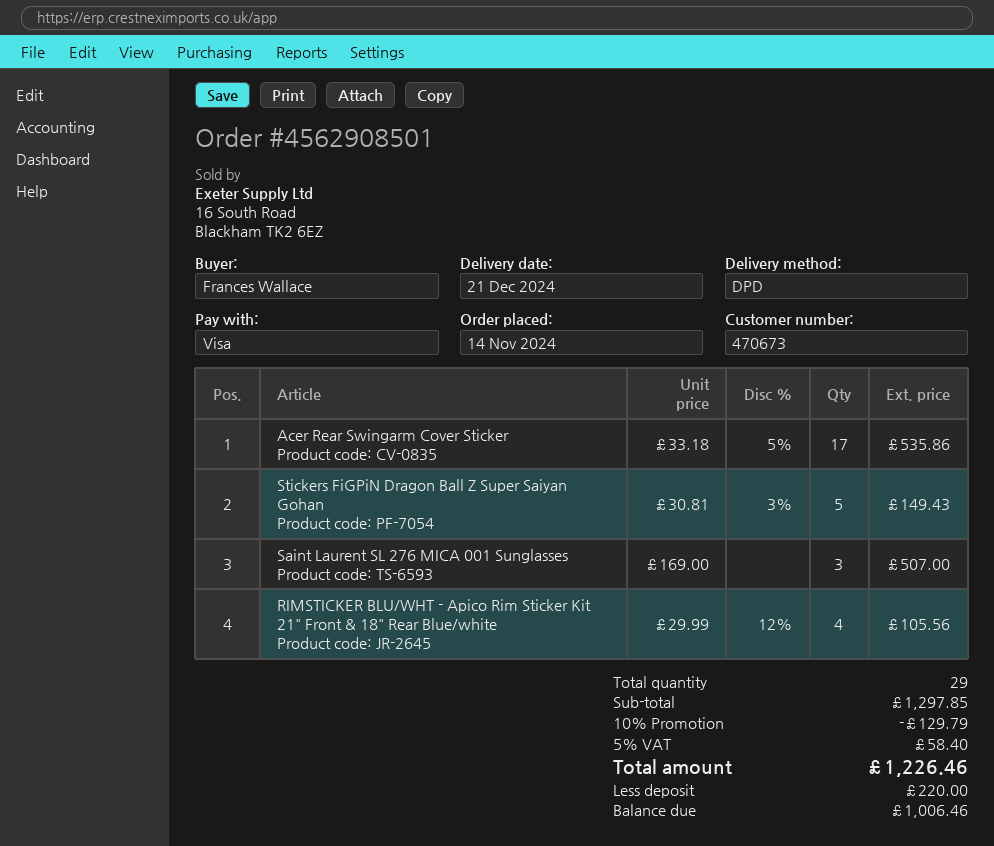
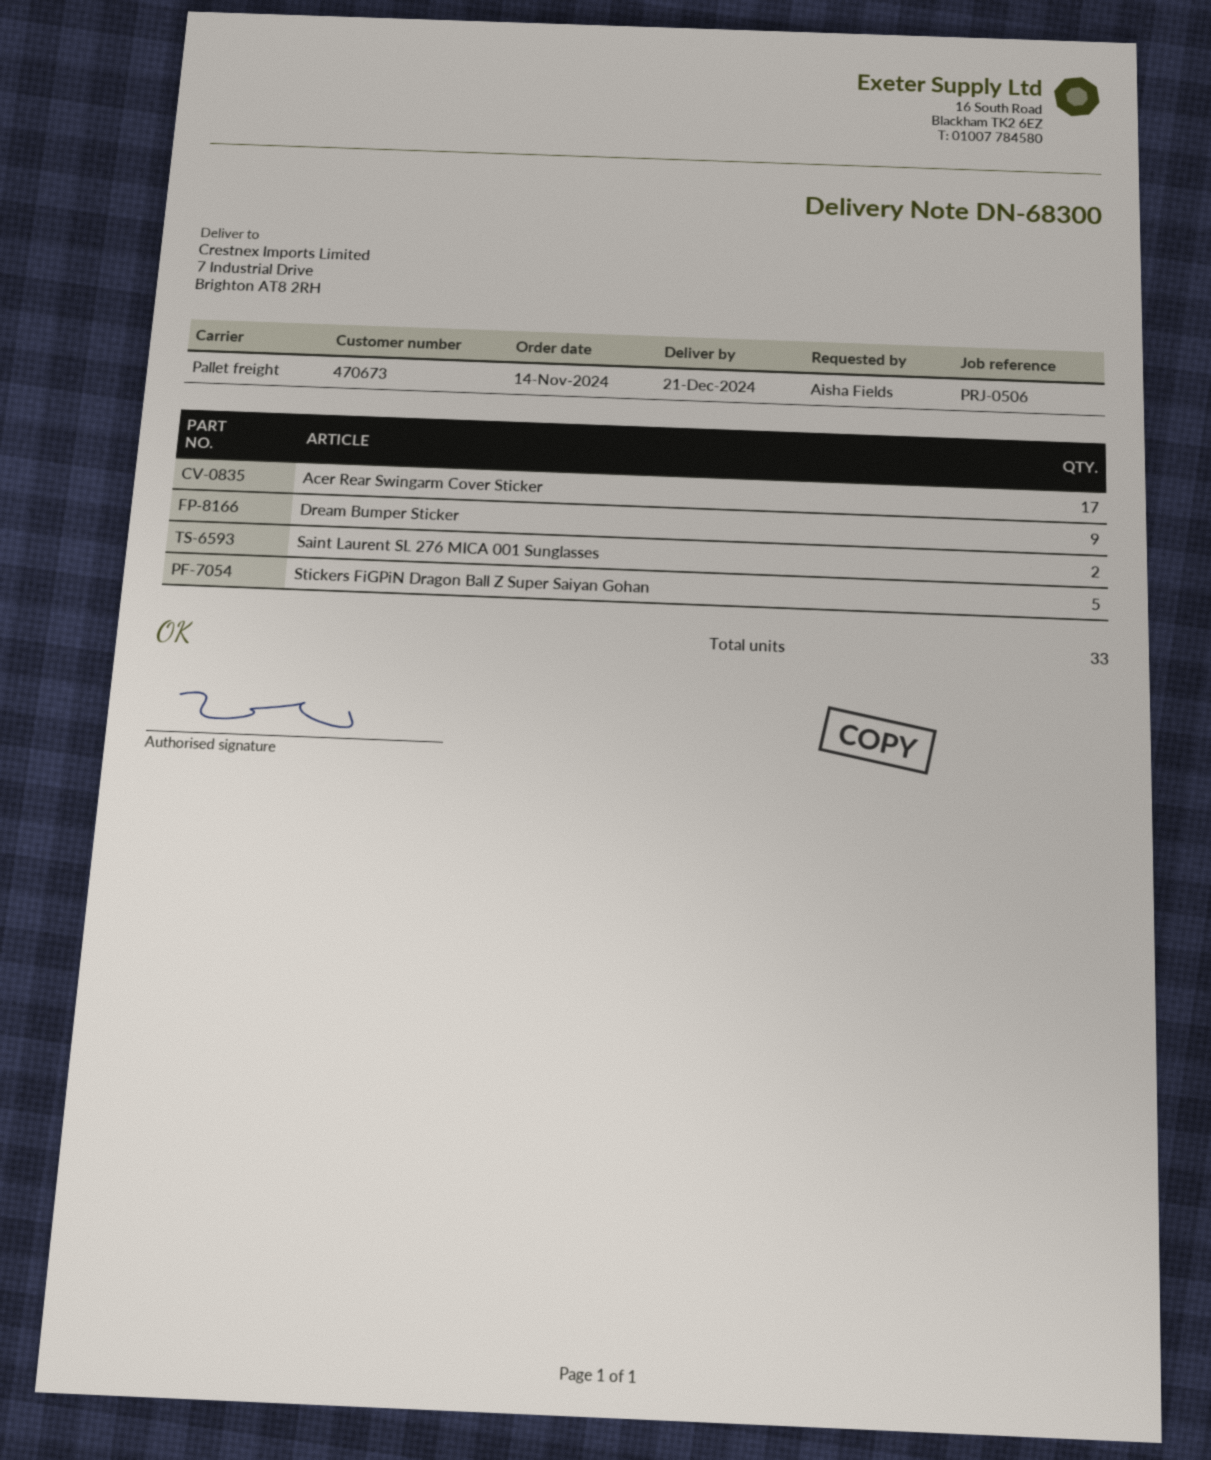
ordered by: Frances Wallace -> Aisha Fields
shipping method: DPD -> pallet freight
Saint Laurent SL 276 MICA 001 Sunglasses: 3 -> 2
RIMSTICKER BLU/WHT - Apico Rim Sticker Kit 21" Front & 18" Rear Blue/white: 4 -> none
Dream Bumper Sticker: none -> 9
total quantity: 29 -> 33

